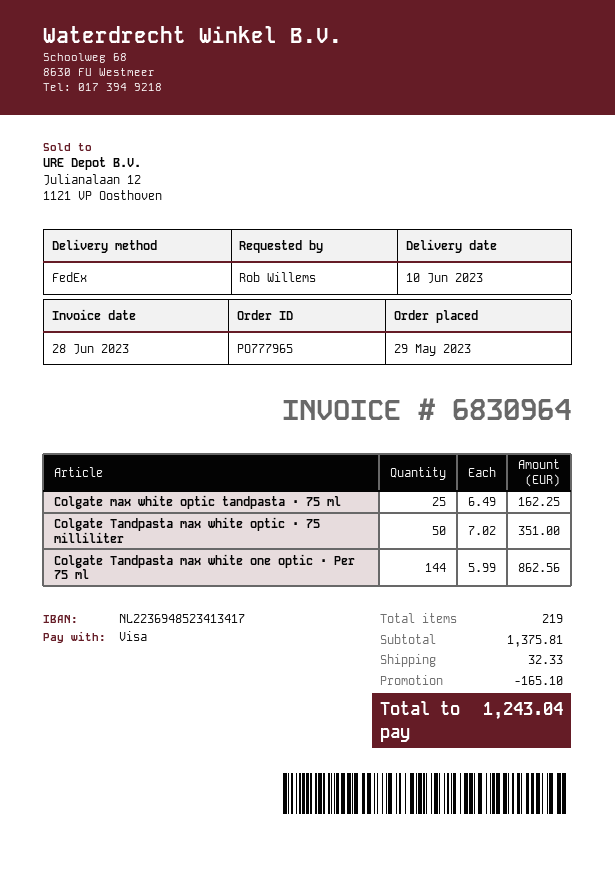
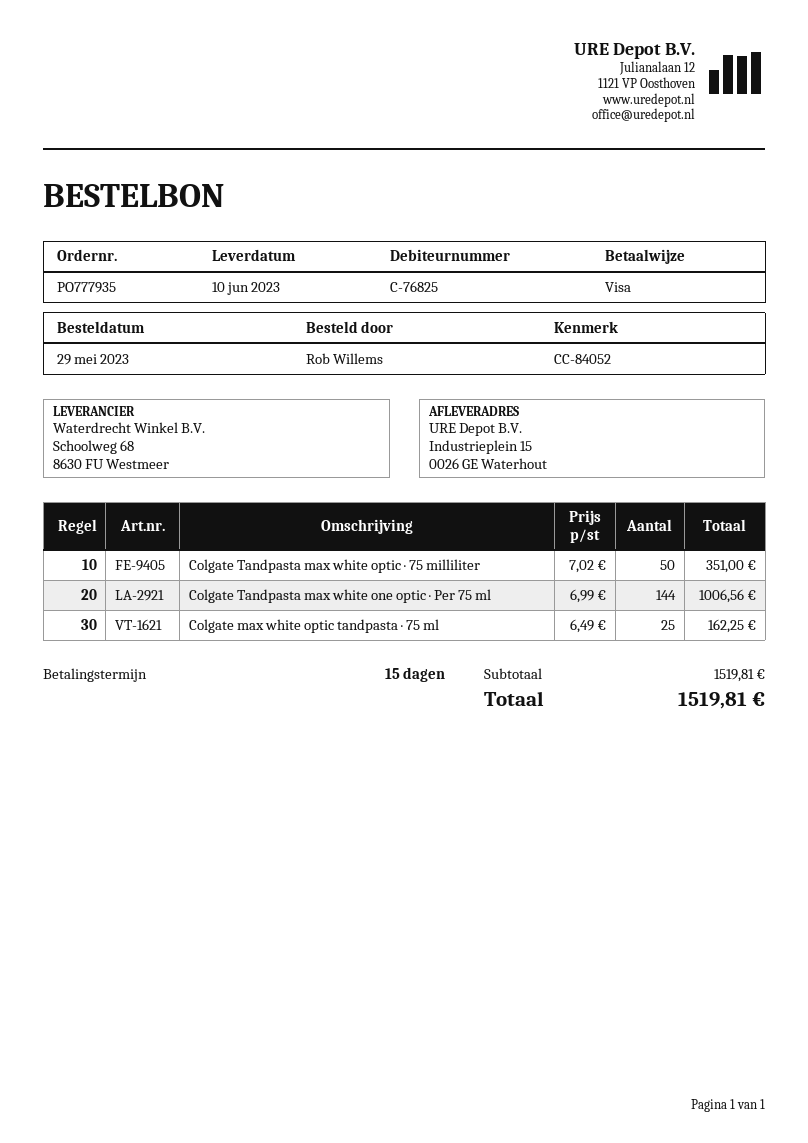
order number: PO777965 -> PO777935
Colgate Tandpasta max white one optic · Per 75 ml: 144 x 5.99 = 862.56 -> 144 x 6.99 = 1006.56
subtotal: 1375.81 -> 1519.81
discount: 165.10 -> none
shipping: 32.33 -> none
total: 1243.04 -> 1519.81

